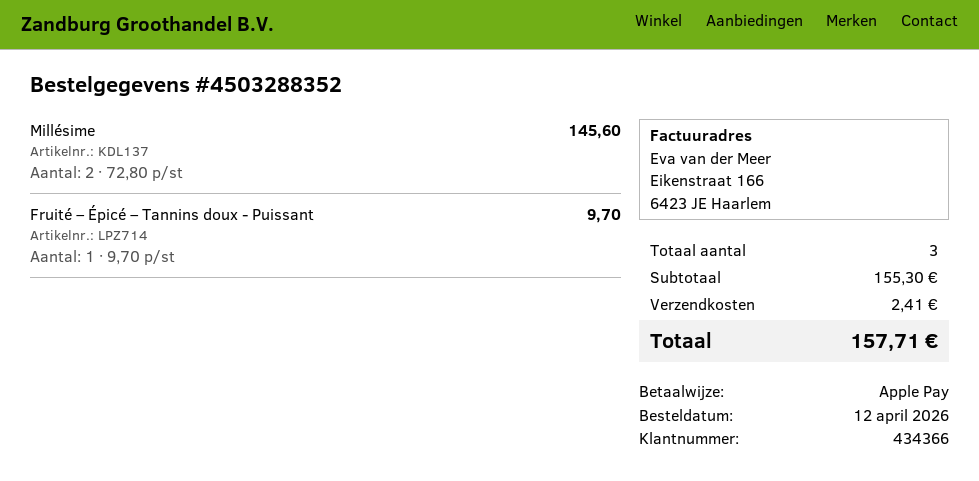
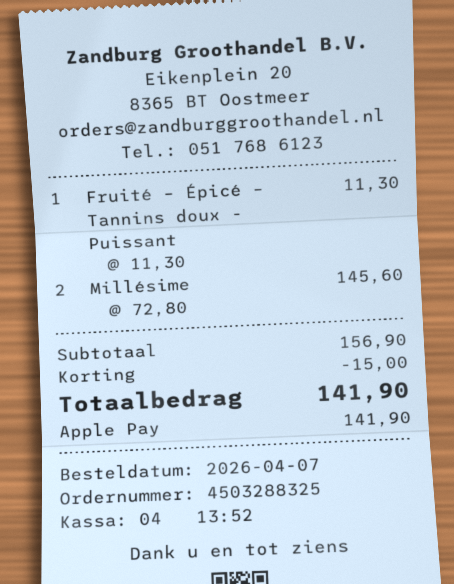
order number: 4503288352 -> 4503288325
order date: 2026-04-12 -> 2026-04-07
Fruité – Épicé – Tannins doux - Puissant: 1 x 9.70 = 9.70 -> 1 x 11.30 = 11.30
subtotal: 155.30 -> 156.90
discount: none -> 15.00
shipping: 2.41 -> none
total: 157.71 -> 141.90

